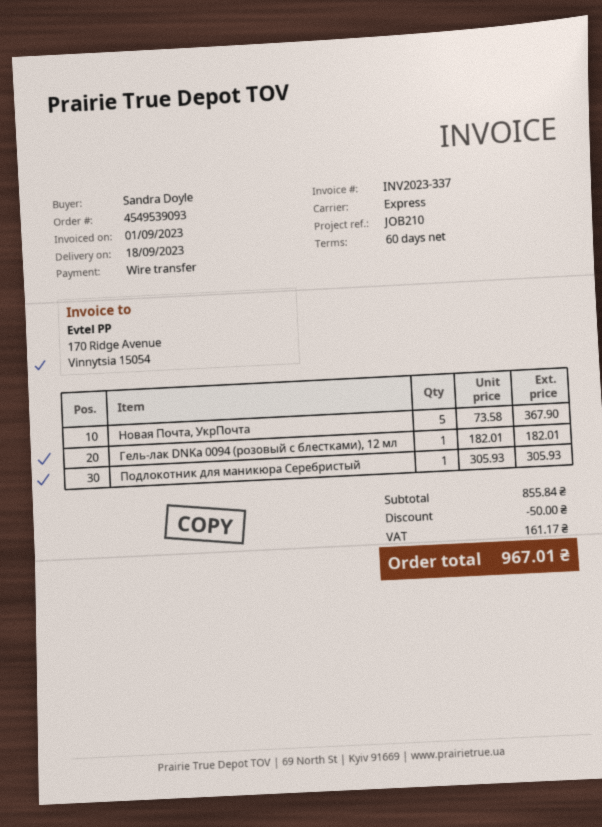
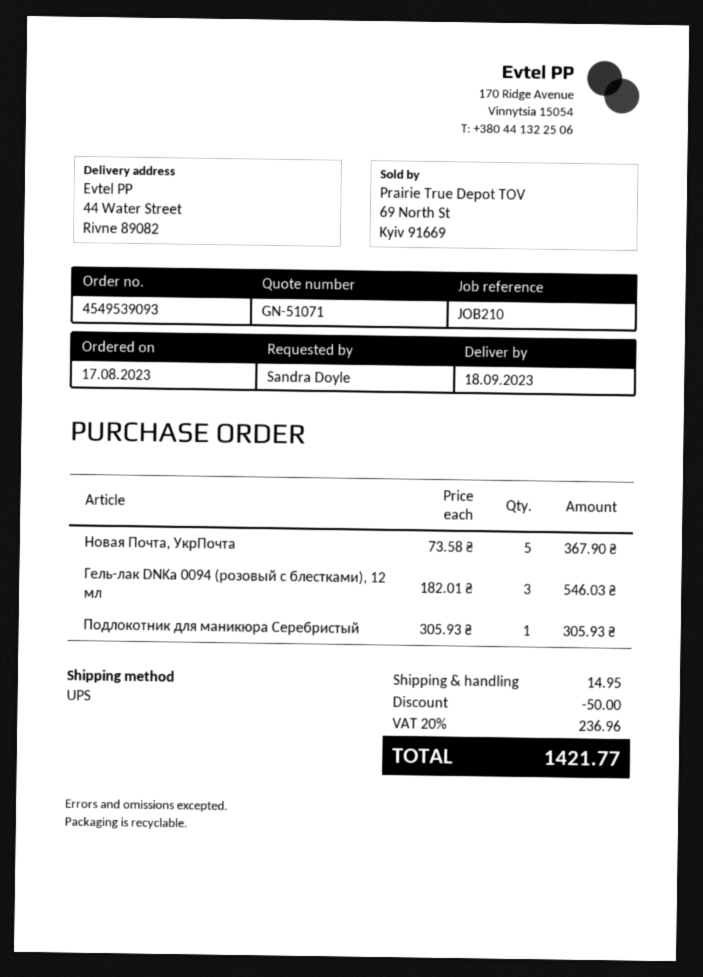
shipping method: express -> UPS
Гель-лак DNKa 0094 (розовый с блестками), 12 мл: 1 x 182.01 = 182.01 -> 3 x 182.01 = 546.03
shipping: none -> 14.95
tax: 161.17 -> 236.96
total: 967.01 -> 1421.77

